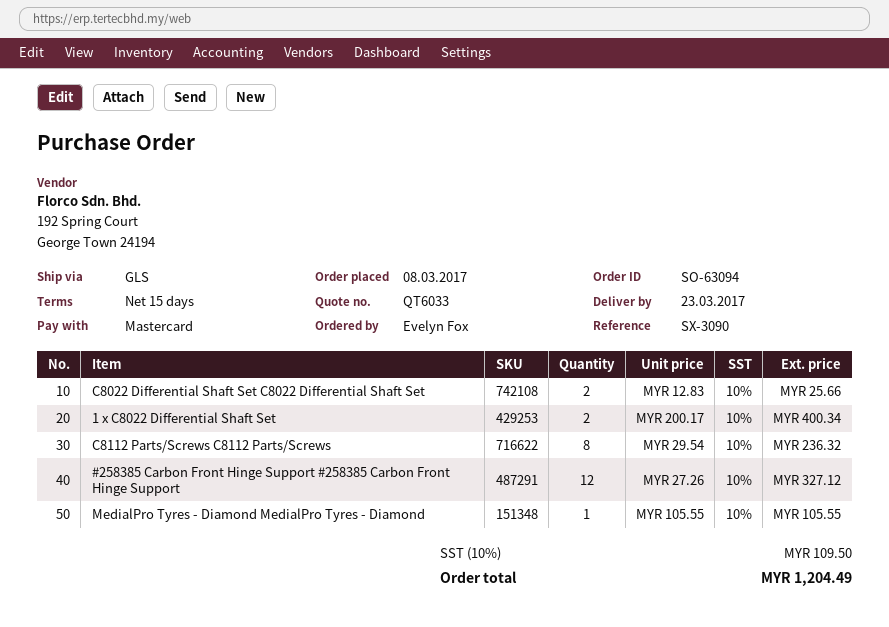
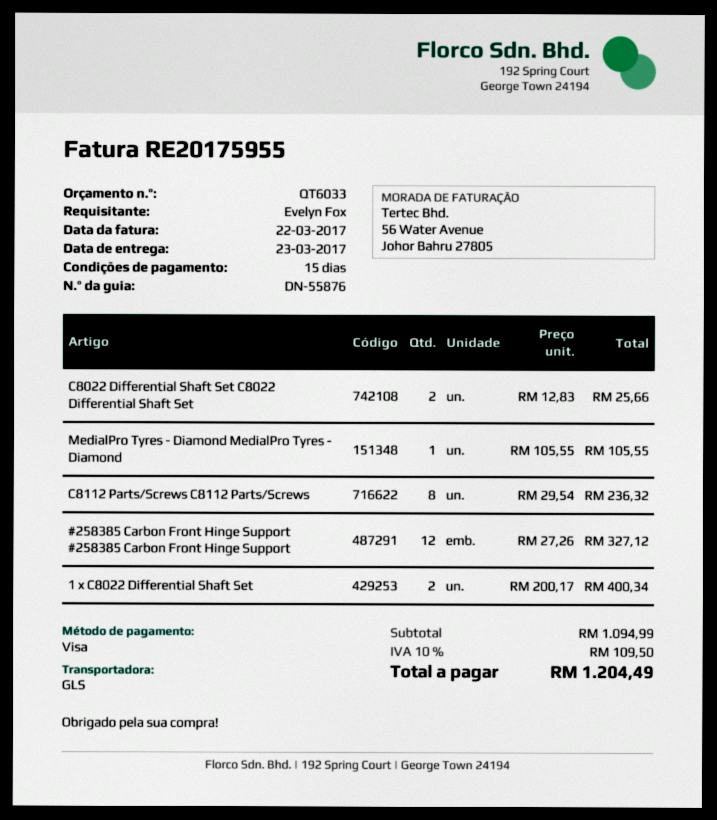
payment method: Mastercard -> Visa

